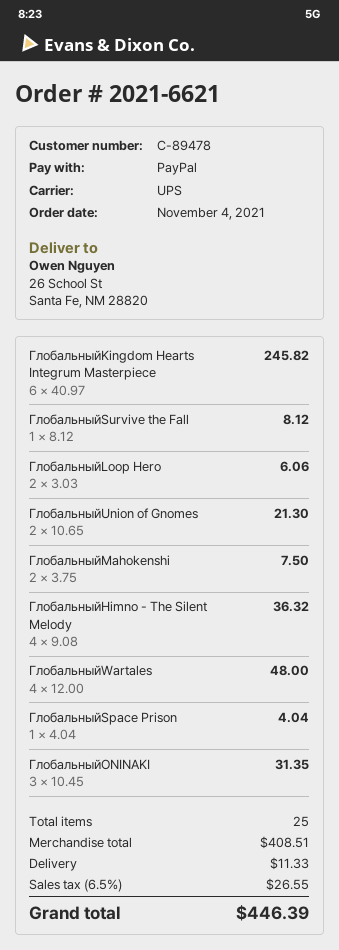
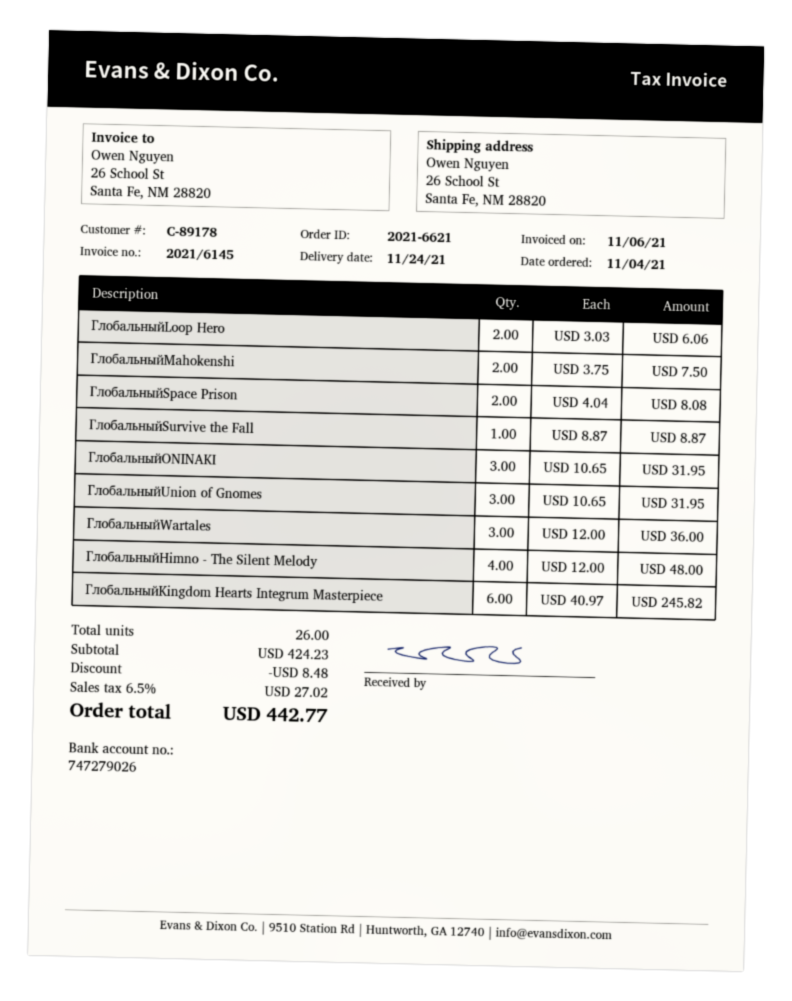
customer number: C-89478 -> C-89178
ГлобальныйSurvive the Fall: 1 x 8.12 = 8.12 -> 1 x 8.87 = 8.87
ГлобальныйUnion of Gnomes: 2 x 10.65 = 21.30 -> 3 x 10.65 = 31.95
ГлобальныйHimno - The Silent Melody: 4 x 9.08 = 36.32 -> 4 x 12.00 = 48.00
ГлобальныйWartales: 4 x 12.00 = 48.00 -> 3 x 12.00 = 36.00
ГлобальныйSpace Prison: 1 x 4.04 = 4.04 -> 2 x 4.04 = 8.08
ГлобальныйONINAKI: 3 x 10.45 = 31.35 -> 3 x 10.65 = 31.95
total quantity: 25 -> 26
subtotal: 408.51 -> 424.23
discount: none -> 8.48
shipping: 11.33 -> none
tax: 6.5% = 26.55 -> 6.5% = 27.02
total: 446.39 -> 442.77

